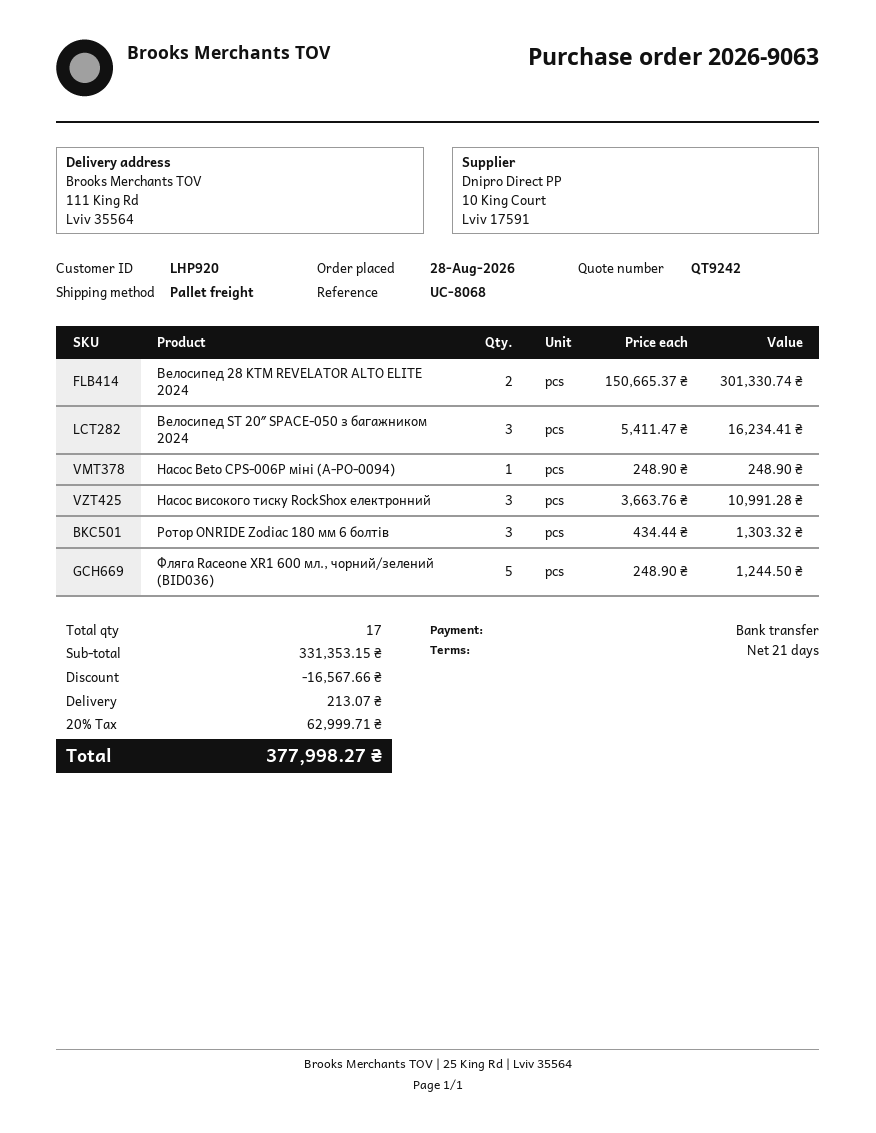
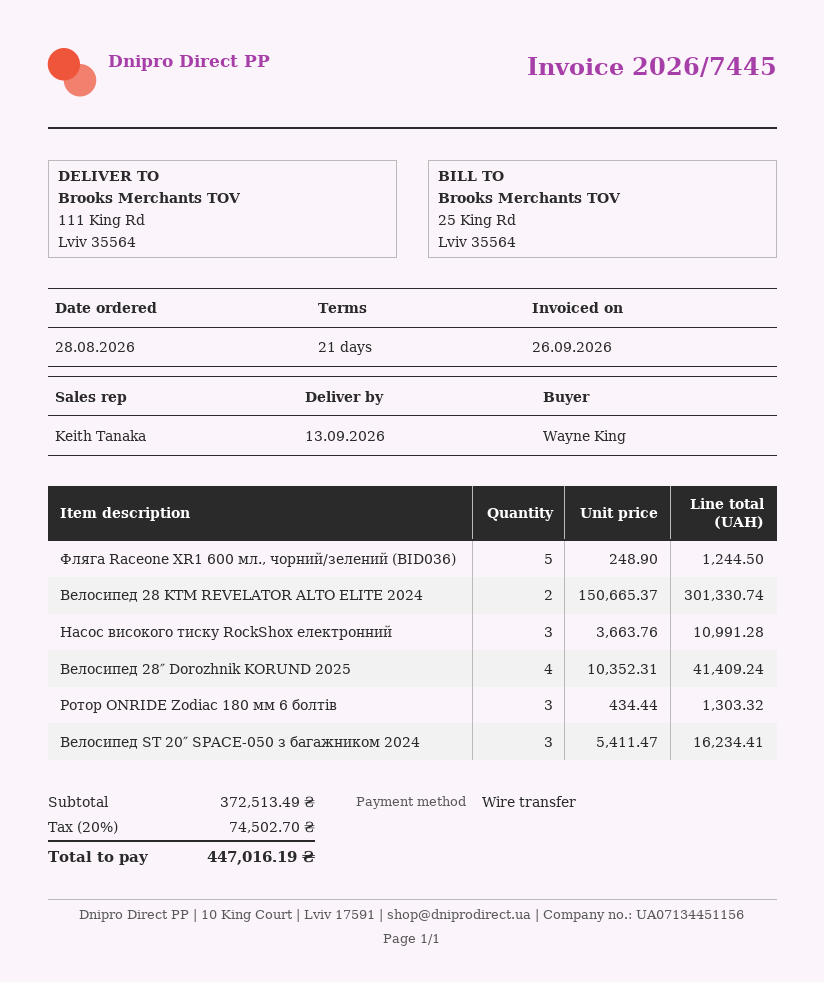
Насос Beto CPS-006P міні (A-PO-0094): 1 x 248.90 = 248.90 -> none
Велосипед 28″ Dorozhnik KORUND 2025: none -> 4 x 10352.31 = 41409.24
subtotal: 331353.15 -> 372513.49
discount: 16567.66 -> none
shipping: 213.07 -> none
tax: 20% = 62999.71 -> 20% = 74502.70
total: 377998.27 -> 447016.19

